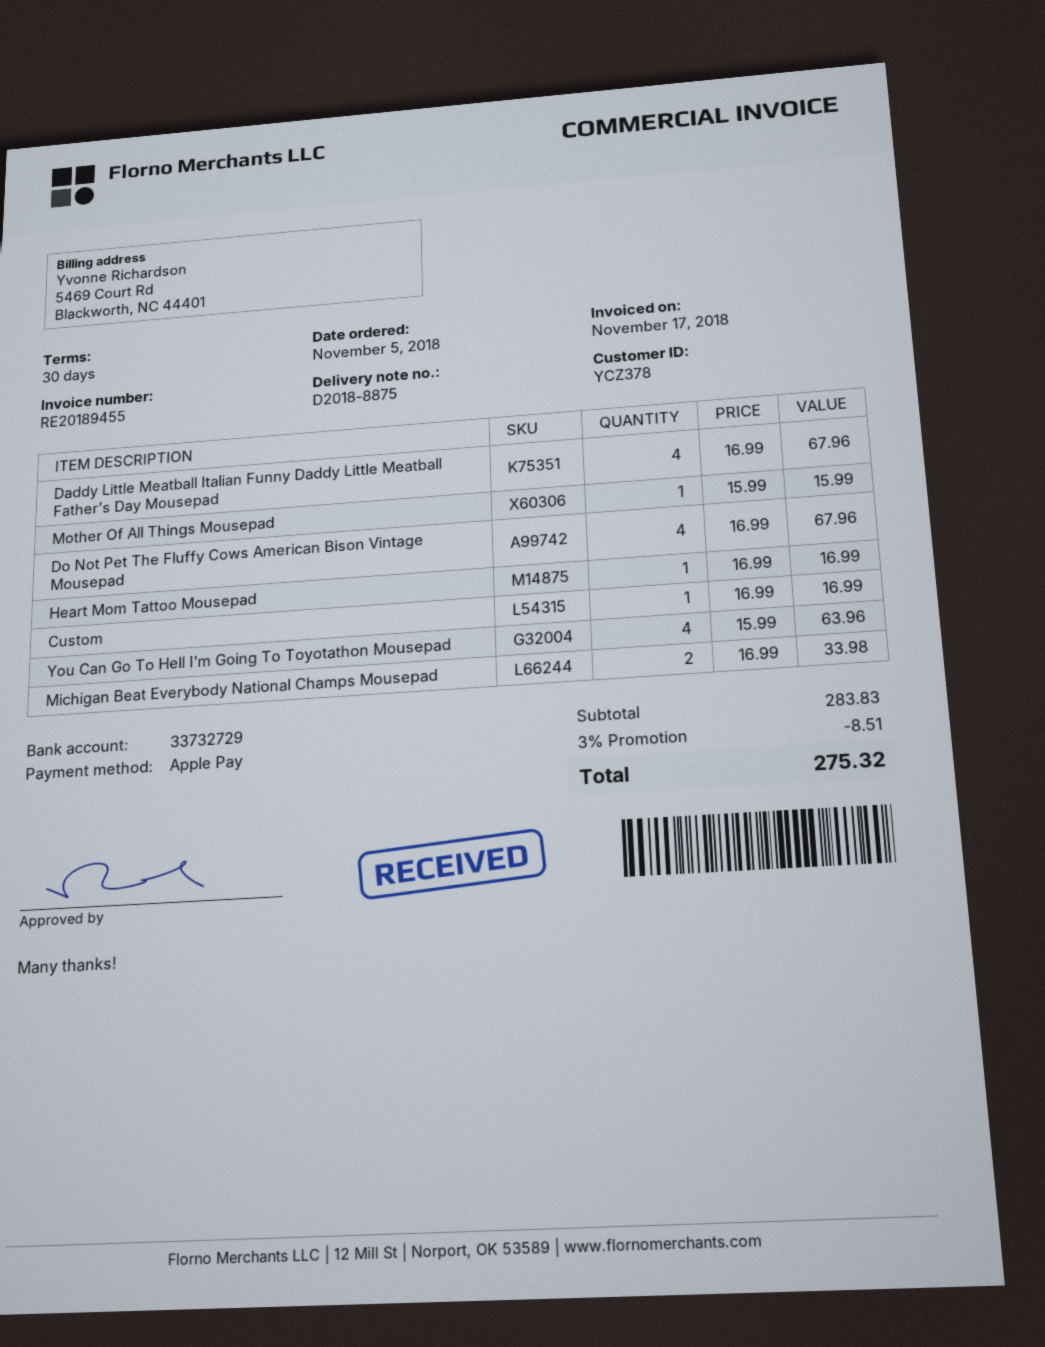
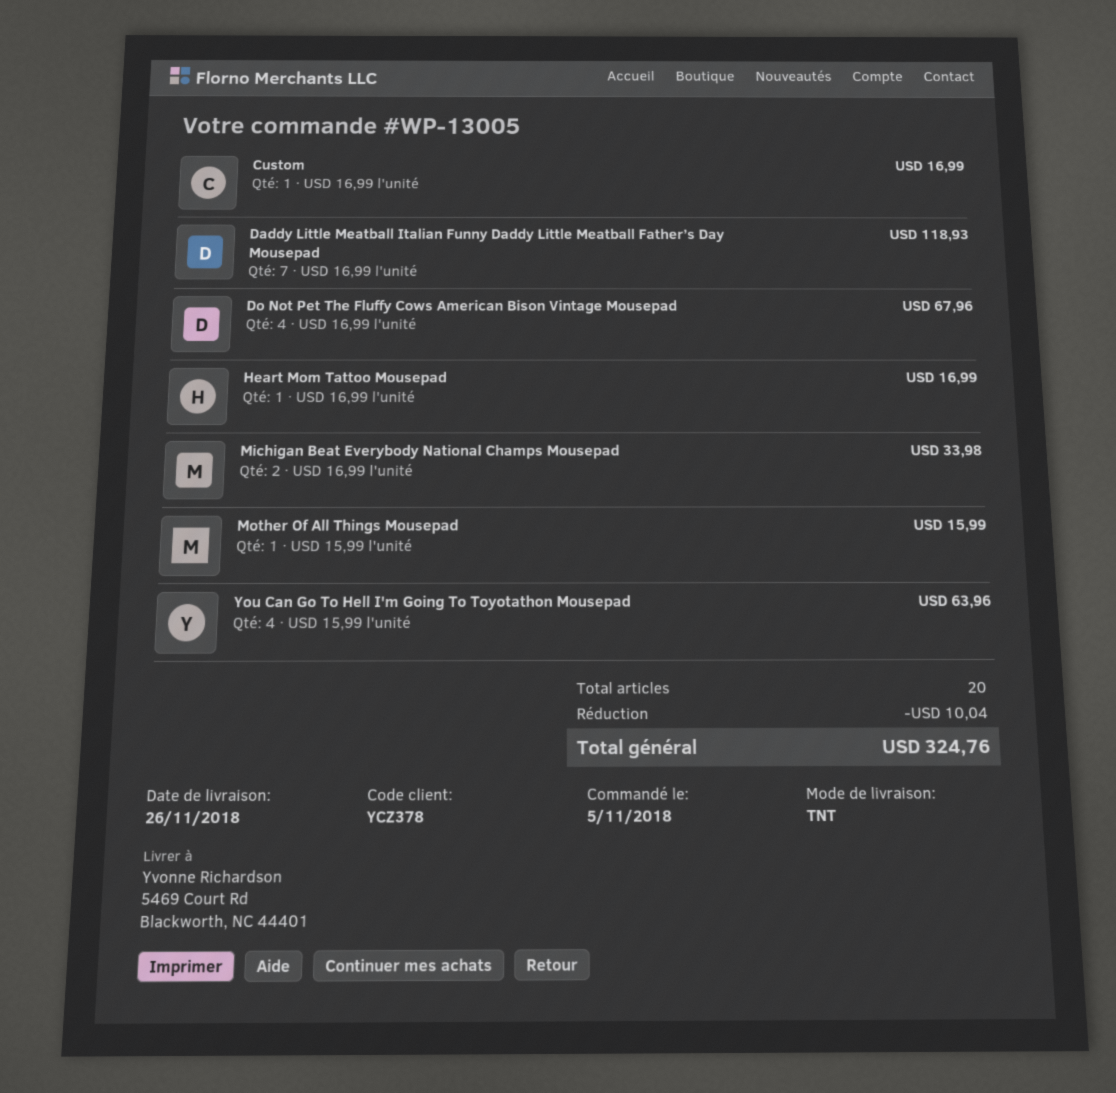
Daddy Little Meatball Italian Funny Daddy Little Meatball Father’s Day Mousepad: 4 x 16.99 = 67.96 -> 7 x 16.99 = 118.93
discount: 8.51 -> 10.04
total: 275.32 -> 324.76

